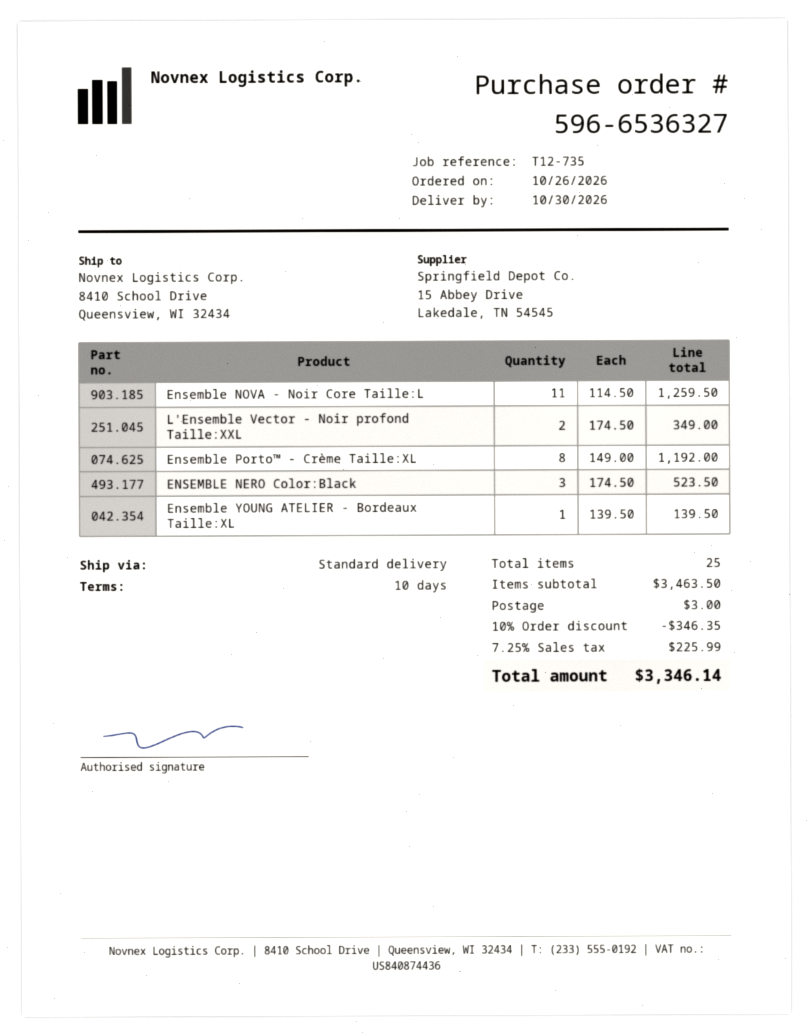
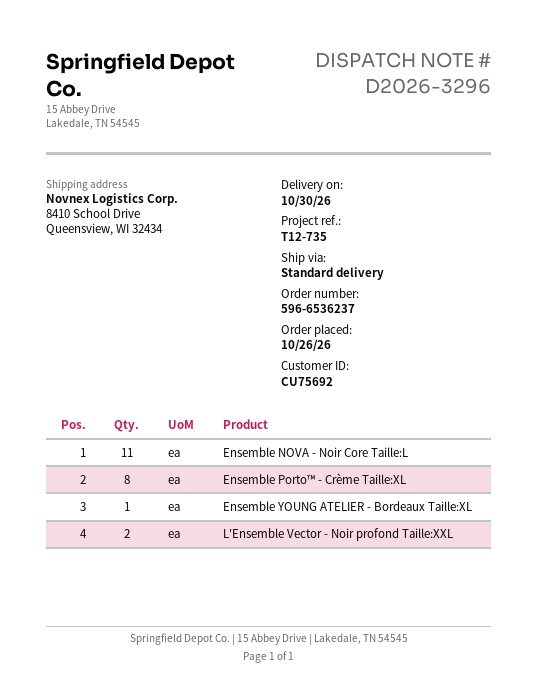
order number: 596-6536327 -> 596-6536237
ENSEMBLE NERO Color:Black: 3 -> none

